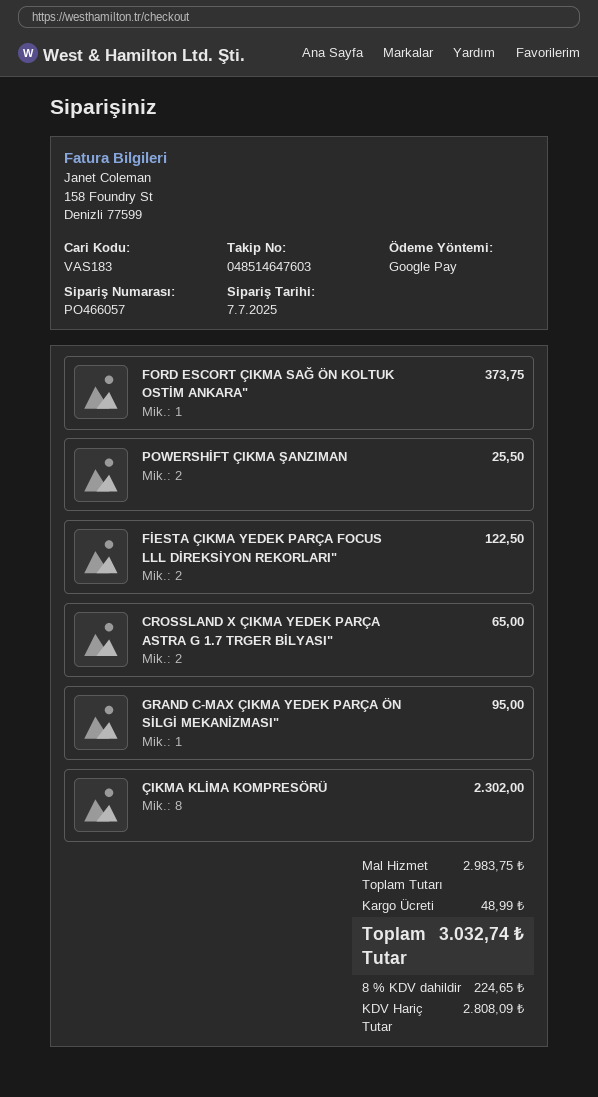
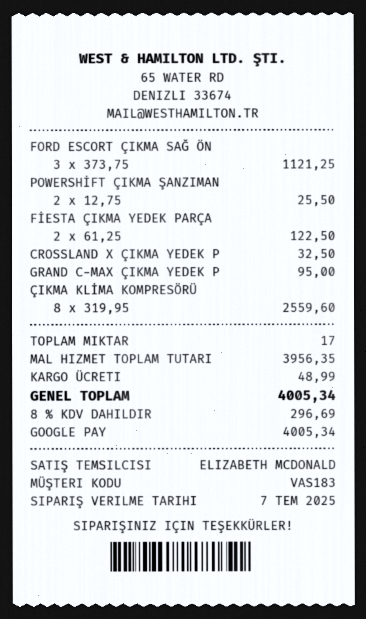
FORD ESCORT ÇIKMA SAĞ ÖN KOLTUK OSTİM ANKARA": 1 for 373.75 -> 3 for 1121.25
CROSSLAND X ÇIKMA YEDEK PARÇA ASTRA G 1.7 TRGER BİLYASI": 2 for 65.00 -> 1 for 32.50
ÇIKMA KLİMA KOMPRESÖRÜ: 8 for 2302.00 -> 8 for 2559.60
subtotal: 2983.75 -> 3956.35
tax: 8% = 224.65 -> 8% = 296.69
total: 3032.74 -> 4005.34

